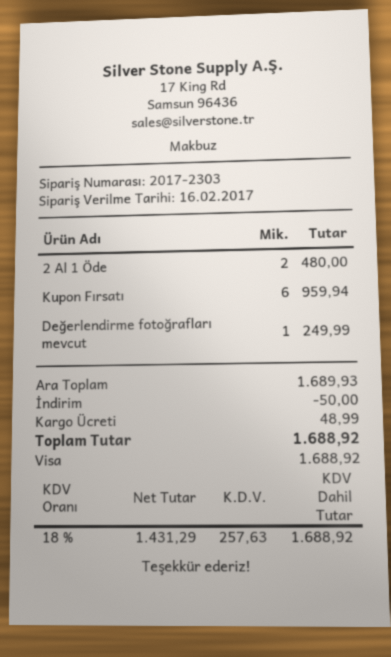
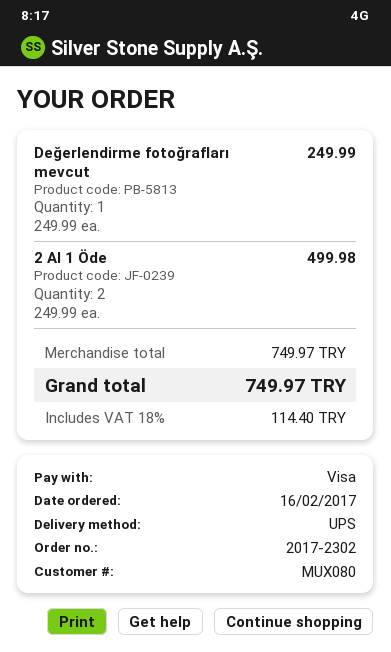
order number: 2017-2303 -> 2017-2302
2 Al 1 Öde: 2 for 480.00 -> 2 for 499.98
Kupon Fırsatı: 6 for 959.94 -> none
subtotal: 1689.93 -> 749.97
discount: 50.00 -> none
shipping: 48.99 -> none
tax: 18% = 257.63 -> 18% = 114.40
total: 1688.92 -> 749.97

